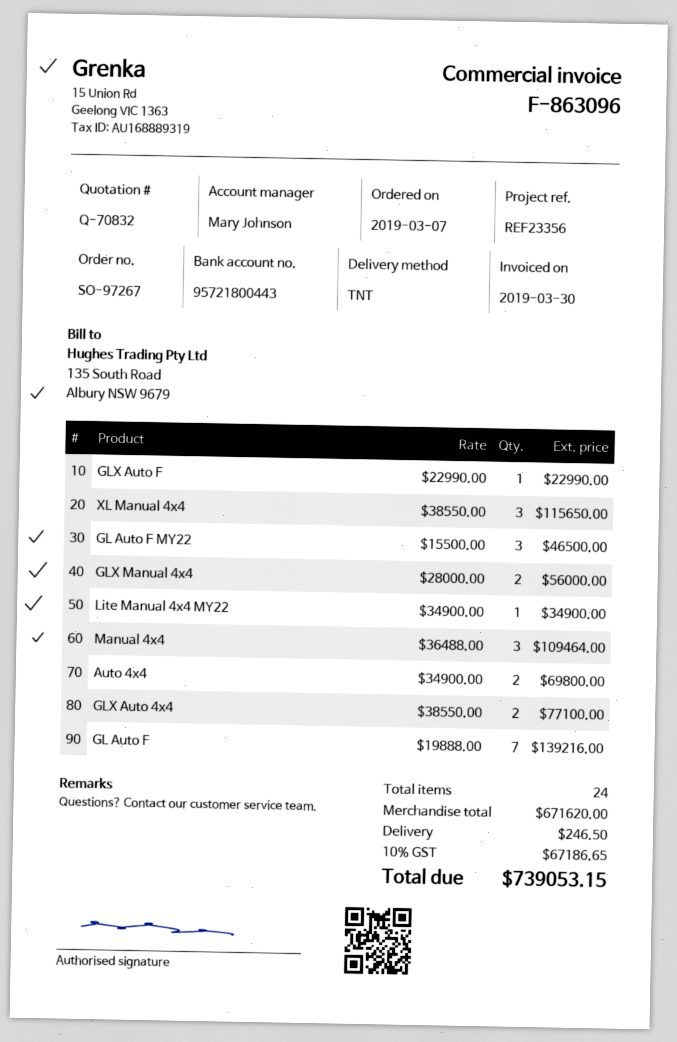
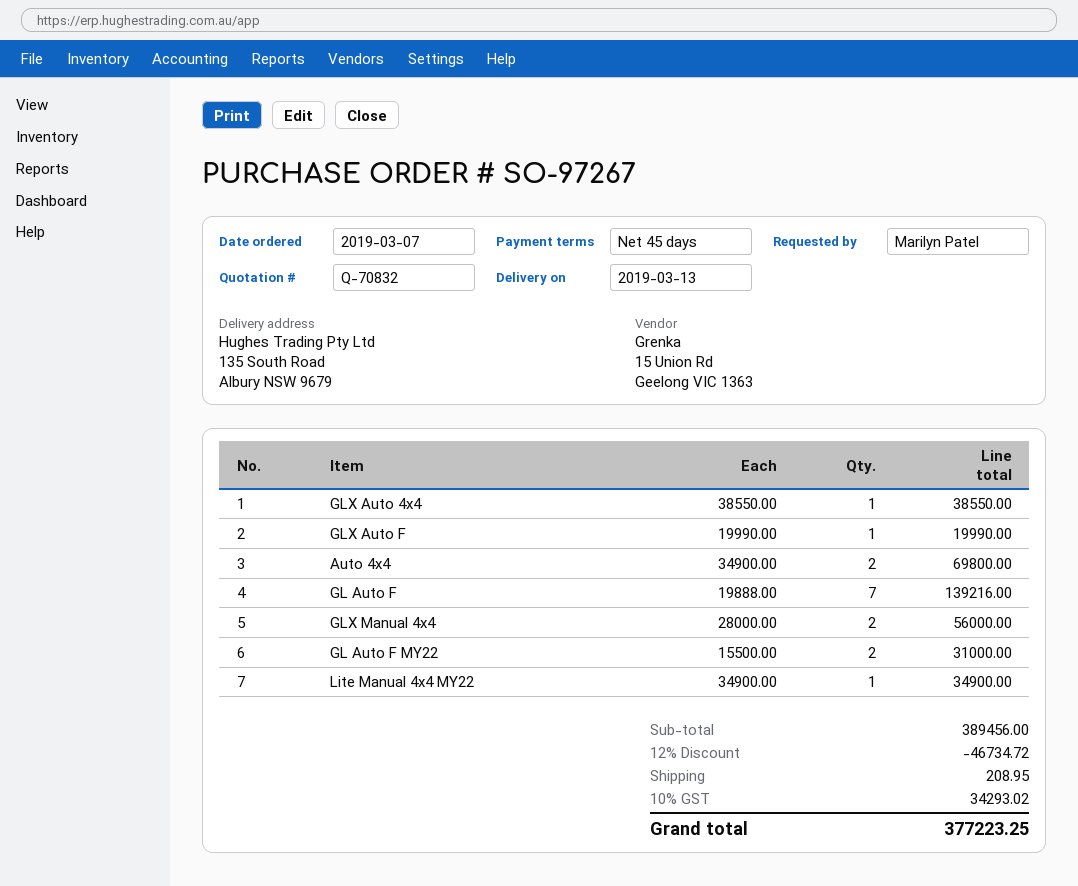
GLX Auto F: 1 x 22990.00 = 22990.00 -> 1 x 19990.00 = 19990.00
XL Manual 4x4: 3 x 38550.00 = 115650.00 -> none
GL Auto F MY22: 3 x 15500.00 = 46500.00 -> 2 x 15500.00 = 31000.00
Manual 4x4: 3 x 36488.00 = 109464.00 -> none
GLX Auto 4x4: 2 x 38550.00 = 77100.00 -> 1 x 38550.00 = 38550.00
subtotal: 671620.00 -> 389456.00
discount: none -> 12% = 46734.72
shipping: 246.50 -> 208.95
tax: 10% = 67186.65 -> 10% = 34293.02
total: 739053.15 -> 377223.25

